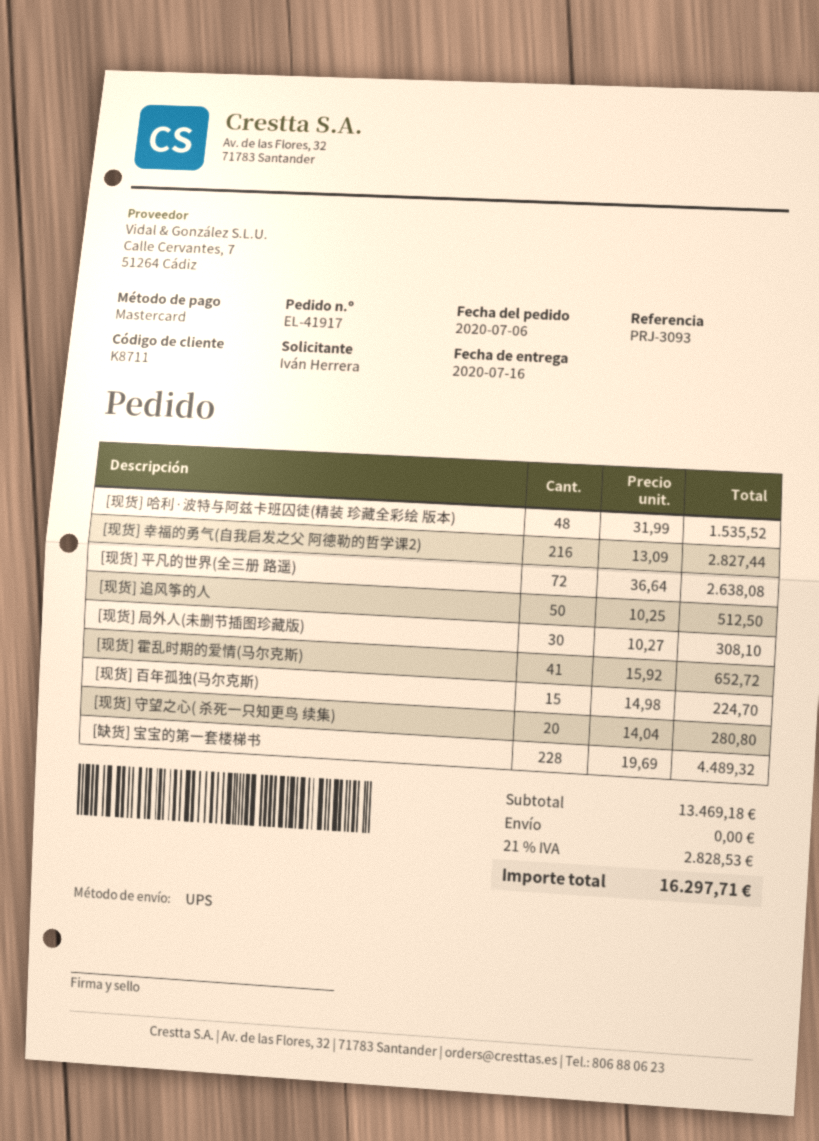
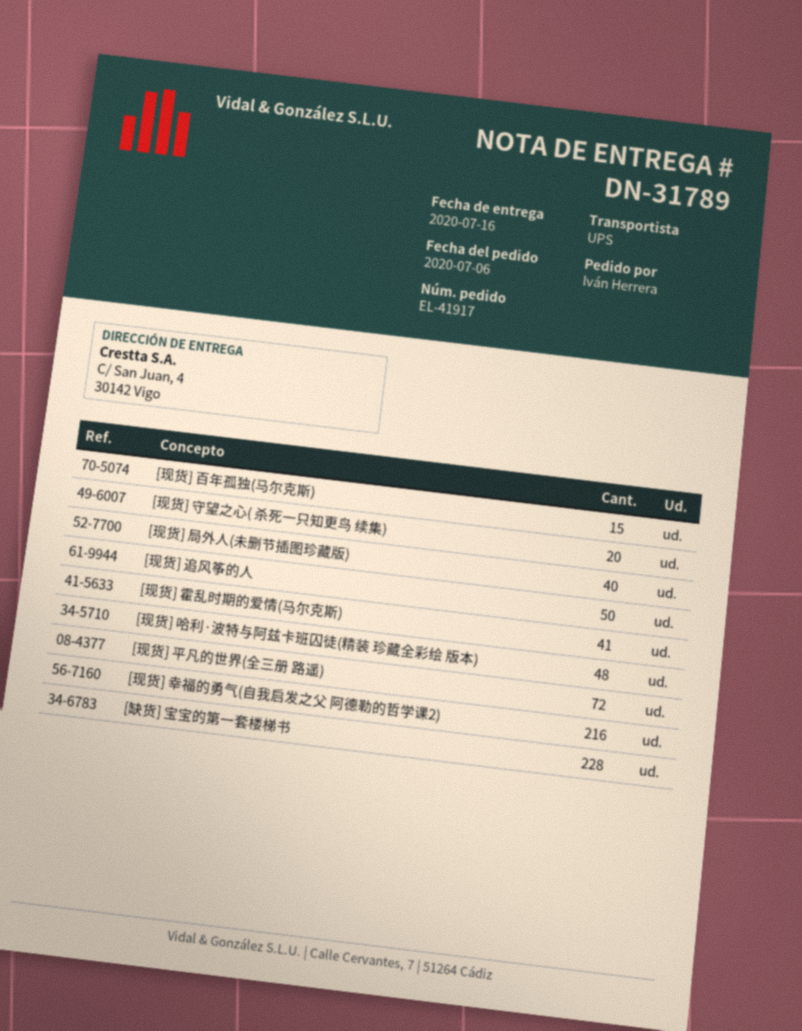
[现货] 局外人(未删节插图珍藏版): 30 -> 40

